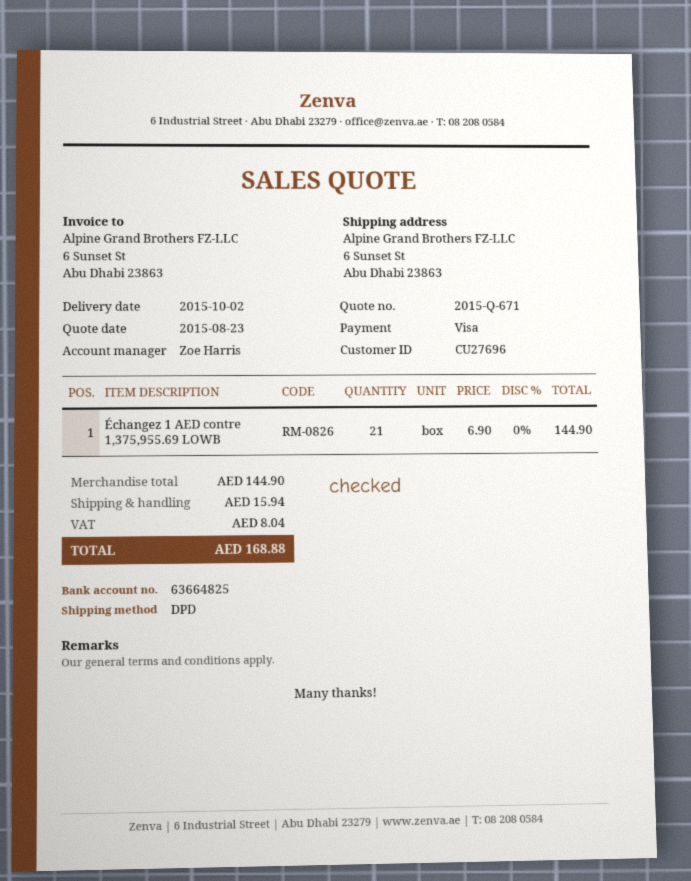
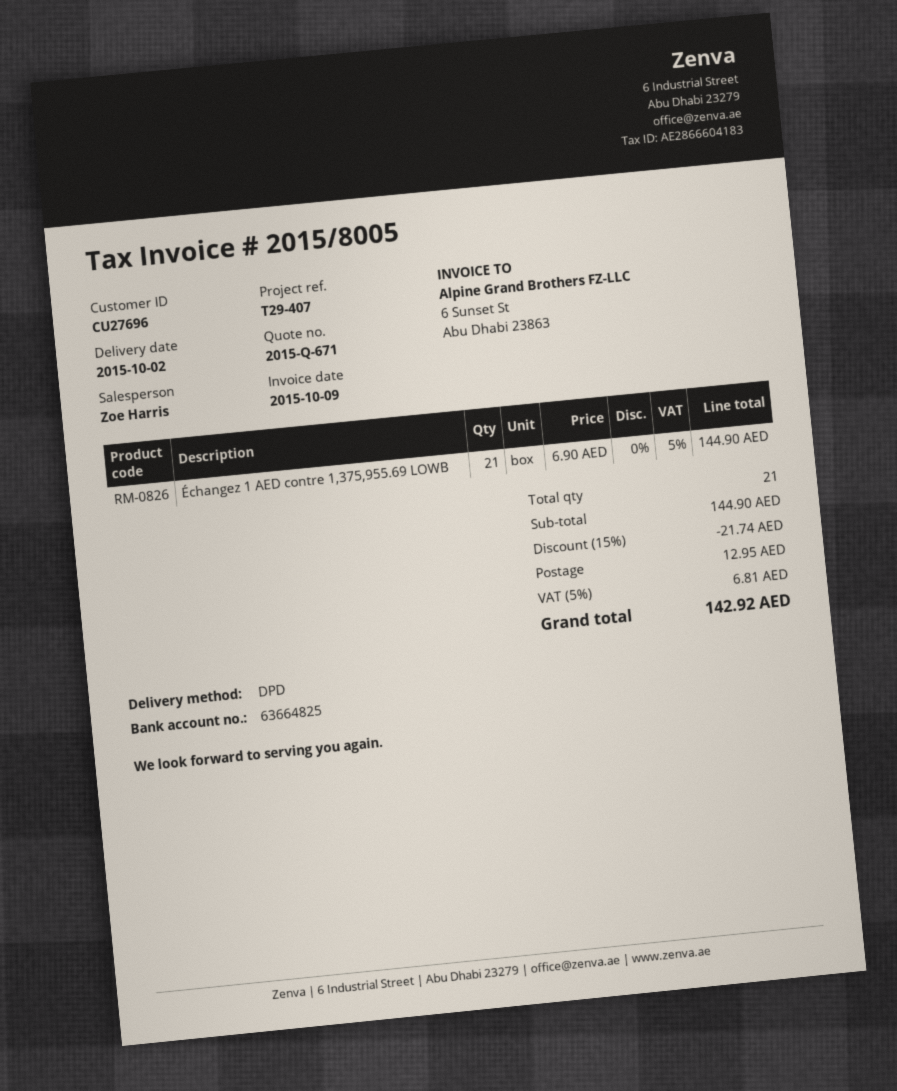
discount: none -> 15% = 21.74
shipping: 15.94 -> 12.95
tax: 8.04 -> 6.81
total: 168.88 -> 142.92

